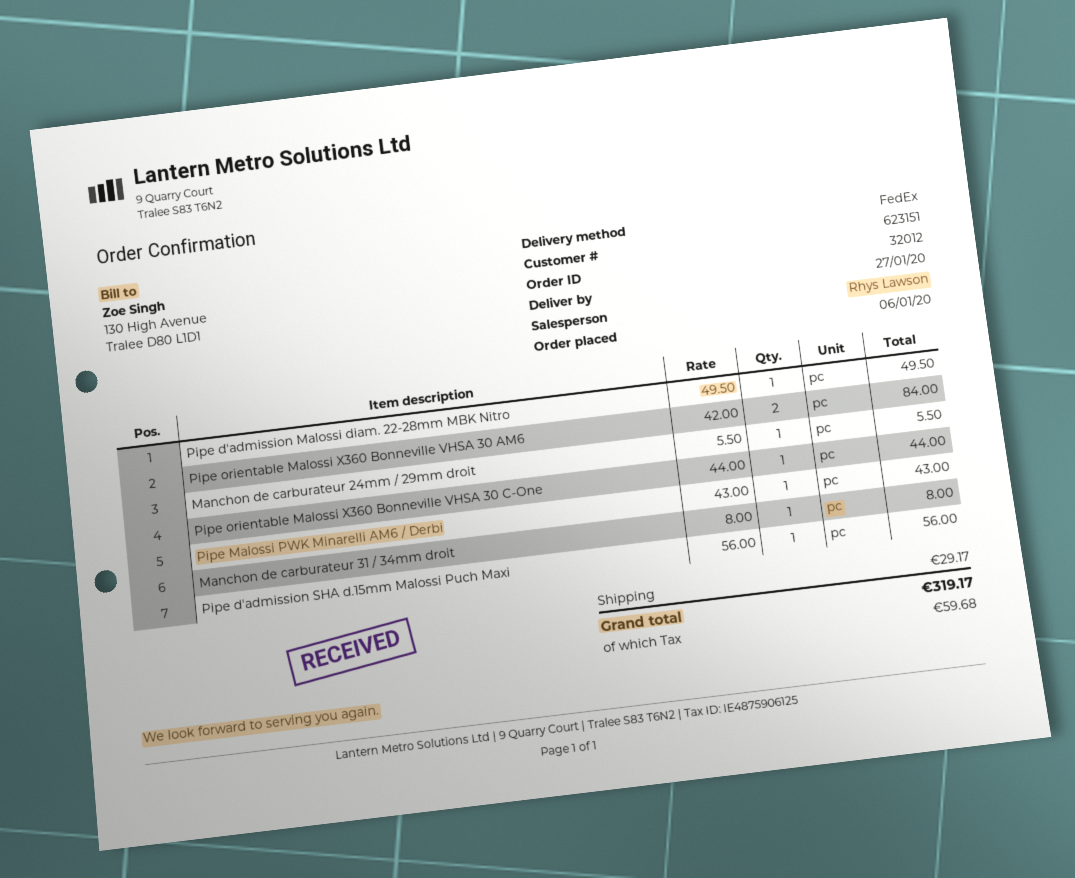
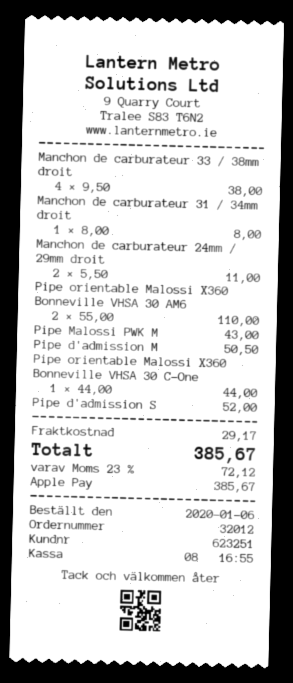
customer number: 623151 -> 623251
Pipe d'admission Malossi diam. 22-28mm MBK Nitro: 1 x 49.50 = 49.50 -> 1 x 50.50 = 50.50
Pipe orientable Malossi X360 Bonneville VHSA 30 AM6: 2 x 42.00 = 84.00 -> 2 x 55.00 = 110.00
Manchon de carburateur 24mm / 29mm droit: 1 x 5.50 = 5.50 -> 2 x 5.50 = 11.00
Pipe d'admission SHA d.15mm Malossi Puch Maxi: 1 x 56.00 = 56.00 -> 1 x 52.00 = 52.00
Manchon de carburateur 33 / 38mm droit: none -> 4 x 9.50 = 38.00
tax: 59.68 -> 72.12
total: 319.17 -> 385.67

